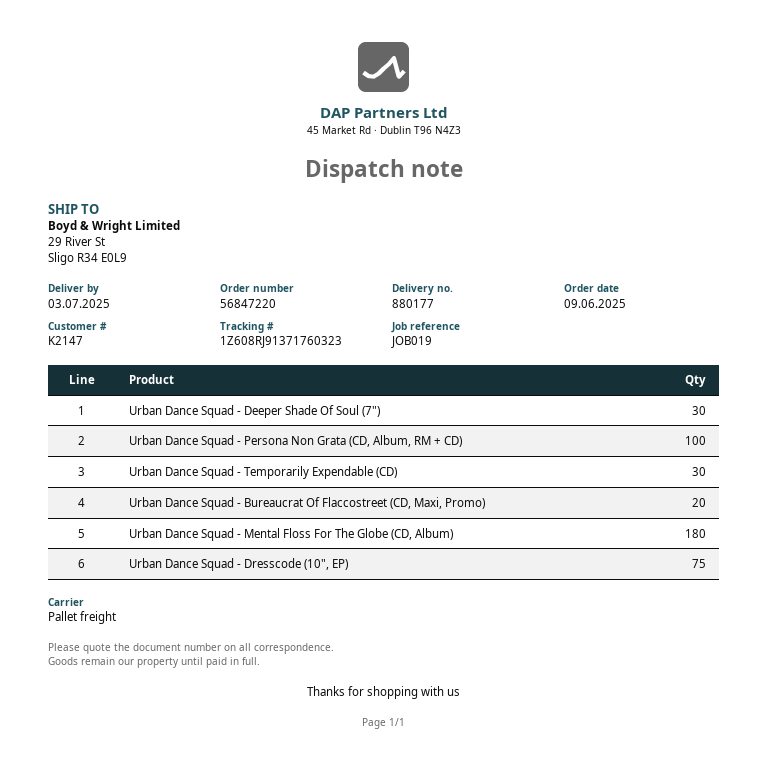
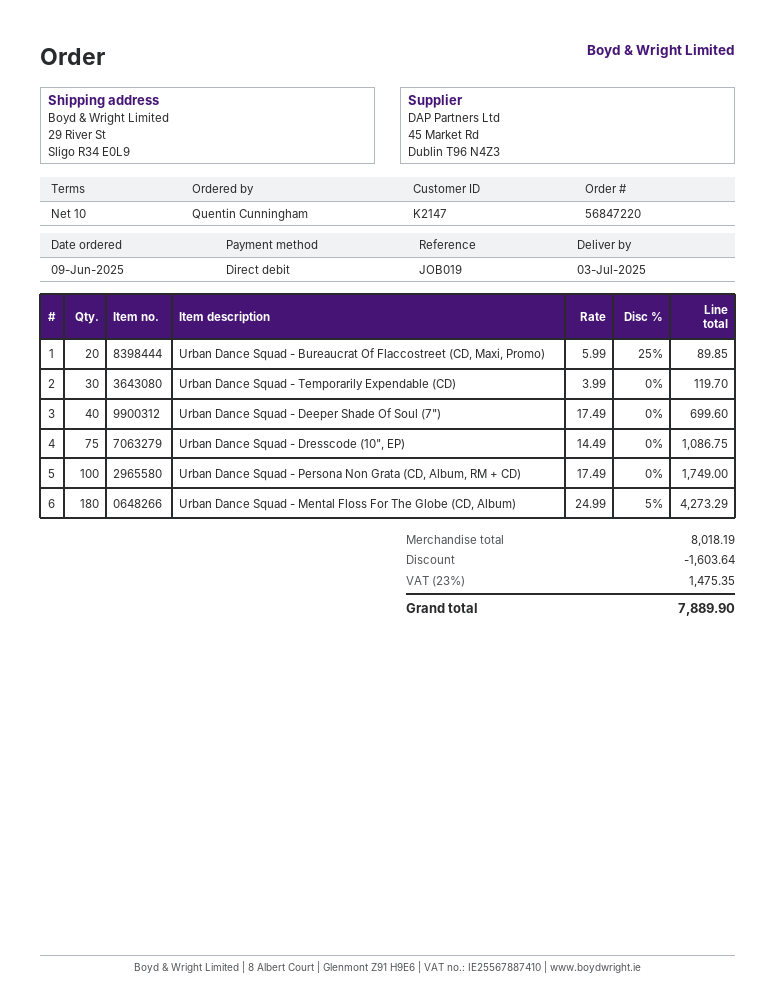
Urban Dance Squad - Deeper Shade Of Soul (7"): 30 -> 40

